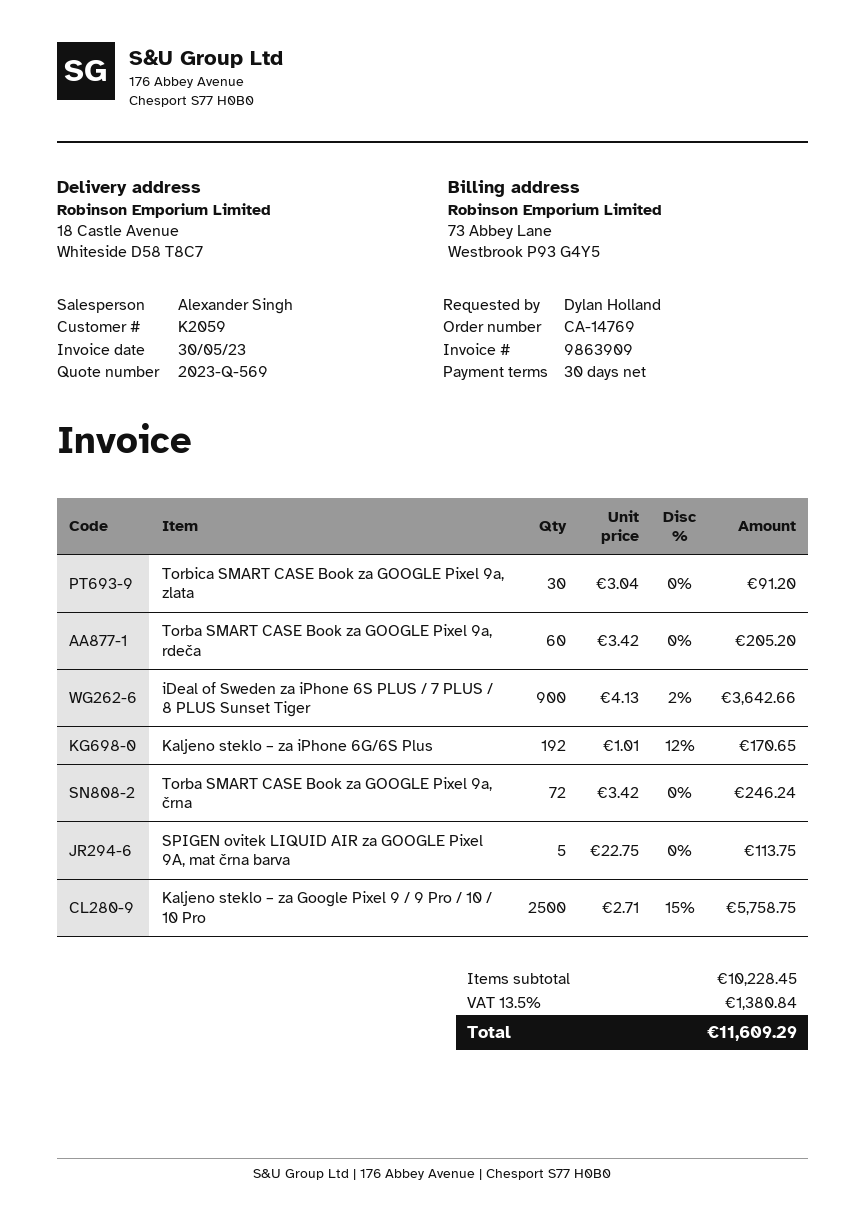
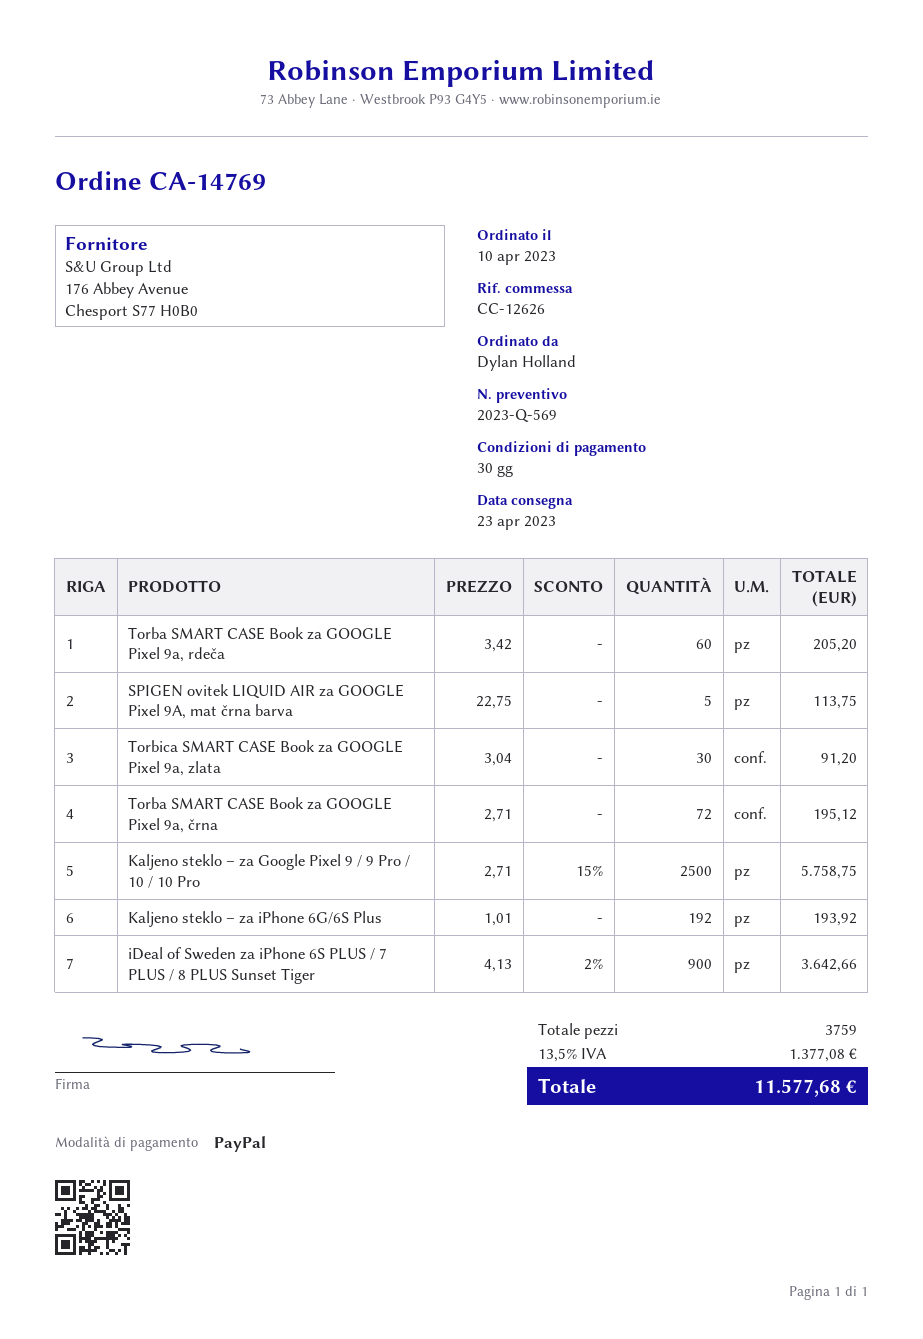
Kaljeno steklo – za iPhone 6G/6S Plus: 192 x 1.01 - 12% = 170.65 -> 192 x 1.01 = 193.92
Torba SMART CASE Book za GOOGLE Pixel 9a, črna: 72 x 3.42 = 246.24 -> 72 x 2.71 = 195.12
tax: 13.5% = 1380.84 -> 13.5% = 1377.08
total: 11609.29 -> 11577.68

